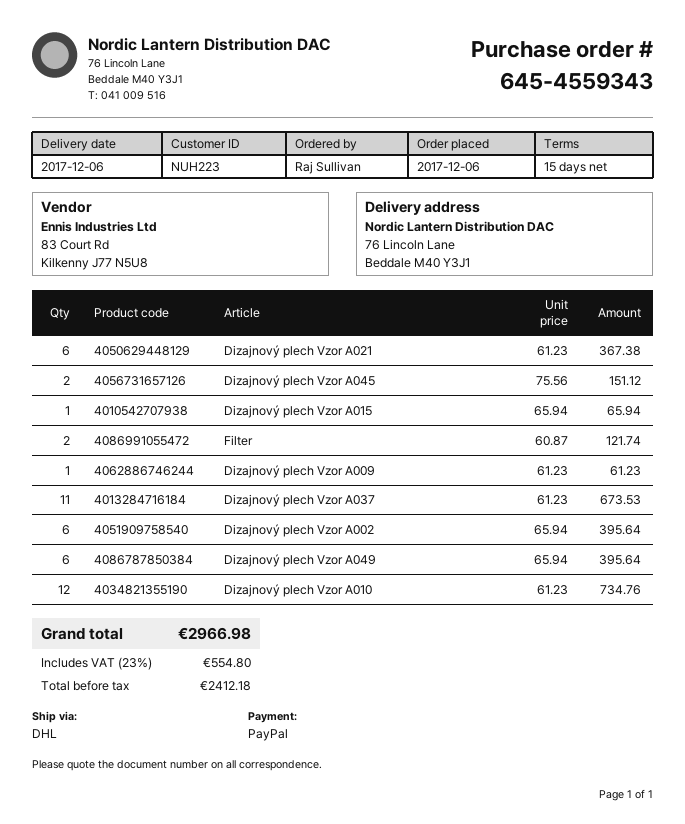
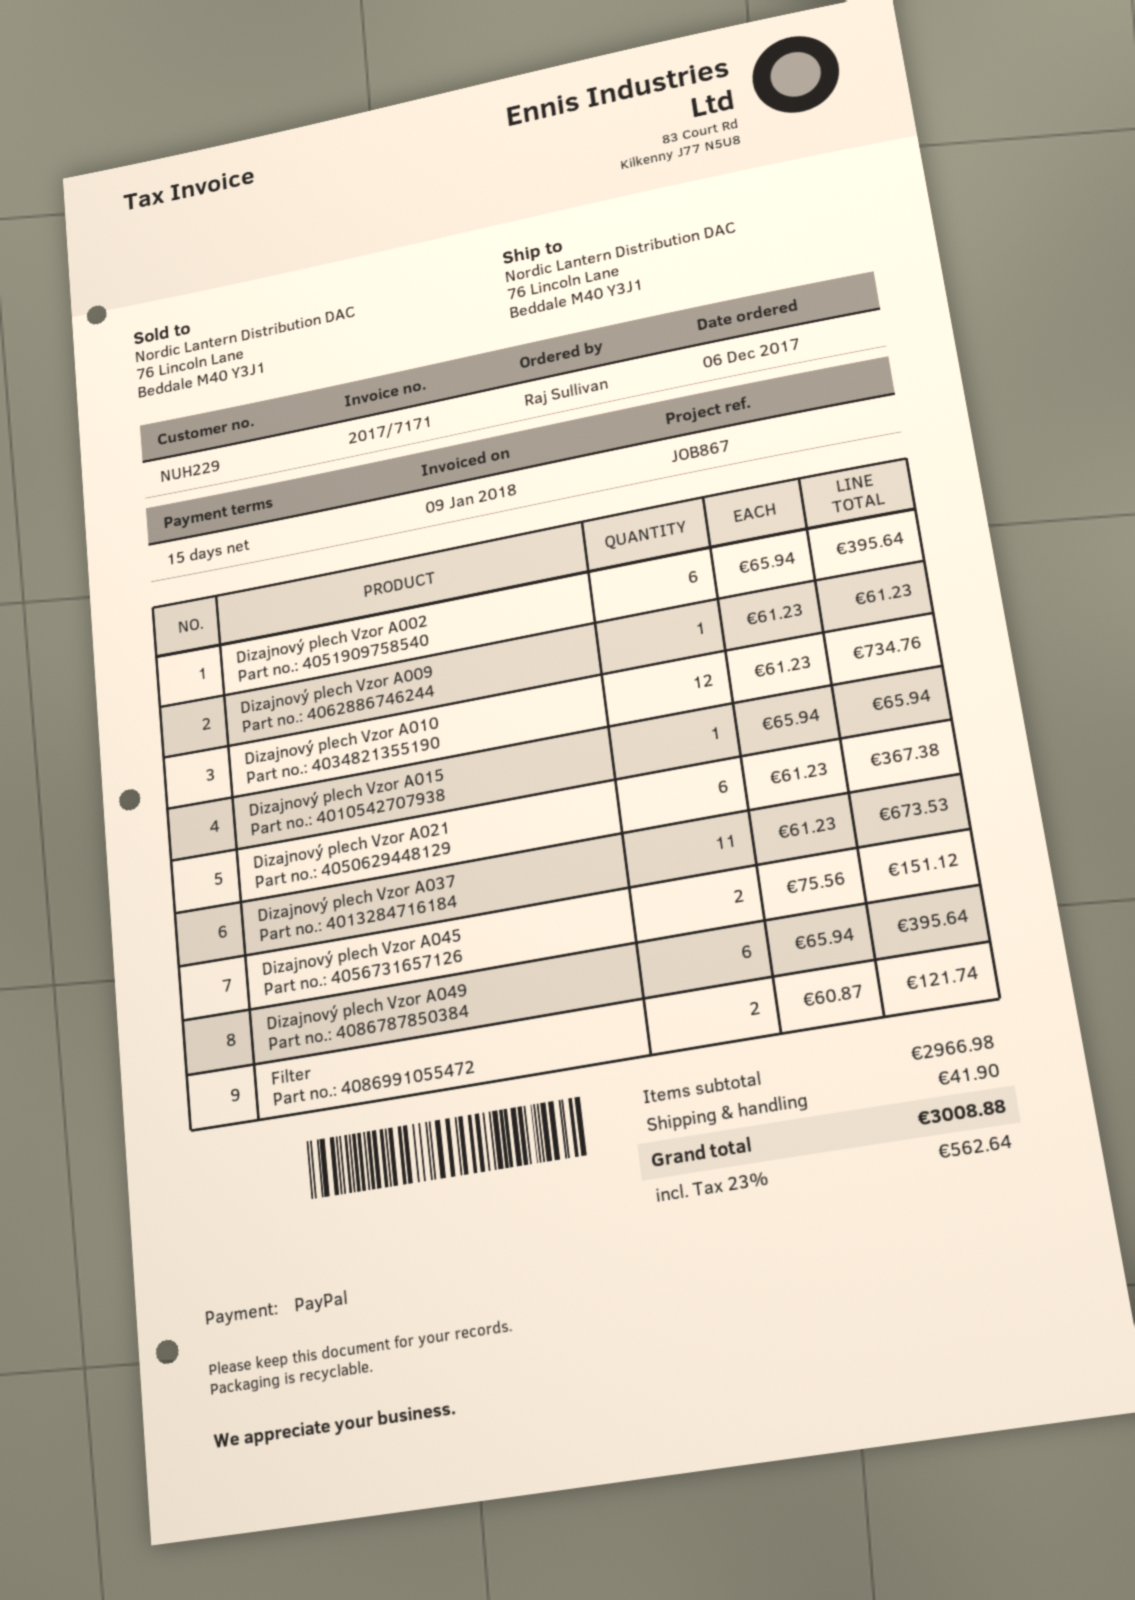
customer number: NUH223 -> NUH229
shipping: none -> 41.90
tax: 23% = 554.80 -> 23% = 562.64
total: 2966.98 -> 3008.88

